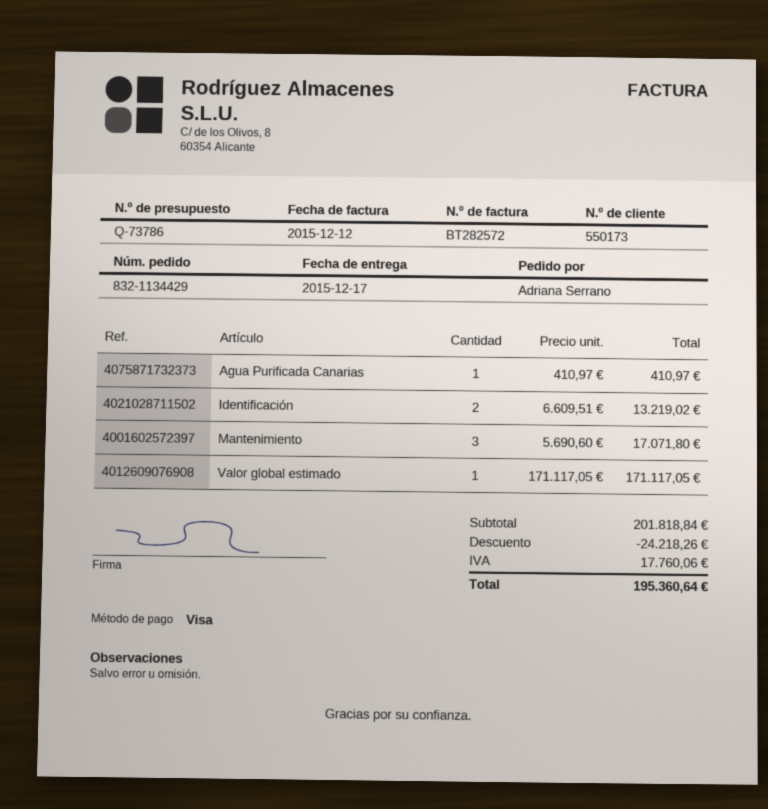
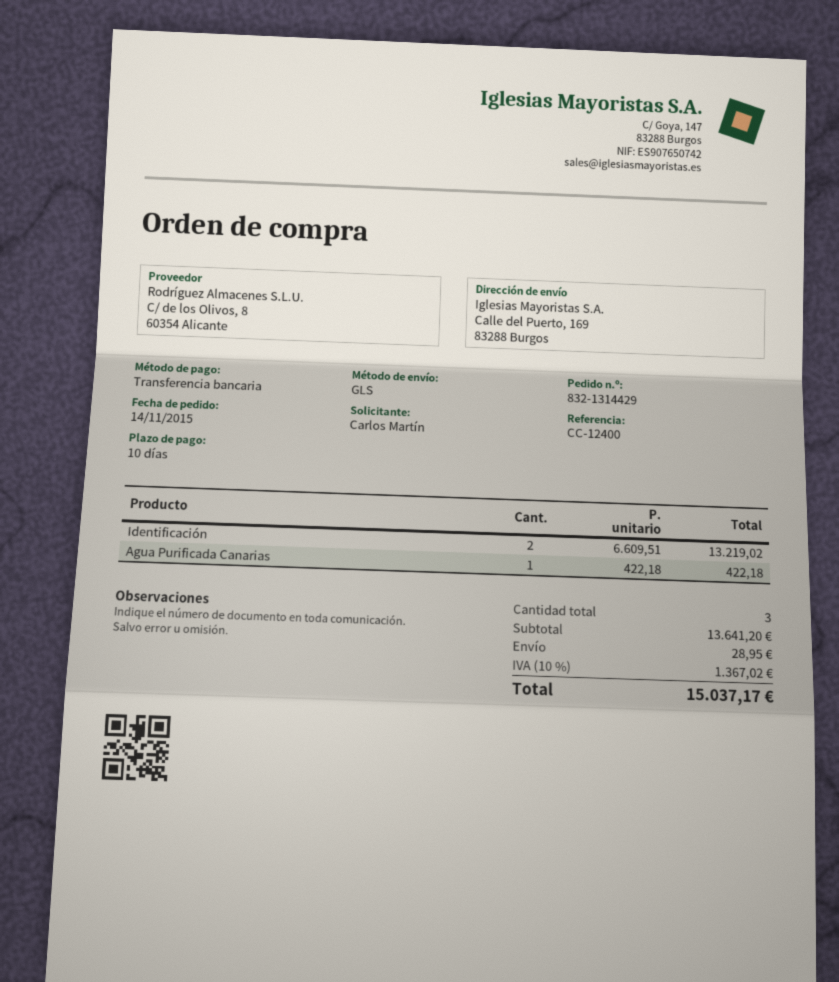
order number: 832-1134429 -> 832-1314429
ordered by: Adriana Serrano -> Carlos Martín
payment method: Visa -> bank transfer
Agua Purificada Canarias: 1 x 410.97 = 410.97 -> 1 x 422.18 = 422.18
Mantenimiento: 3 x 5690.60 = 17071.80 -> none
Valor global estimado: 1 x 171117.05 = 171117.05 -> none
subtotal: 201818.84 -> 13641.20
discount: 24218.26 -> none
shipping: none -> 28.95
tax: 17760.06 -> 1367.02
total: 195360.64 -> 15037.17

